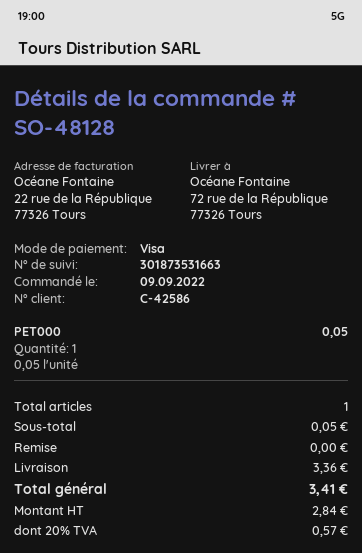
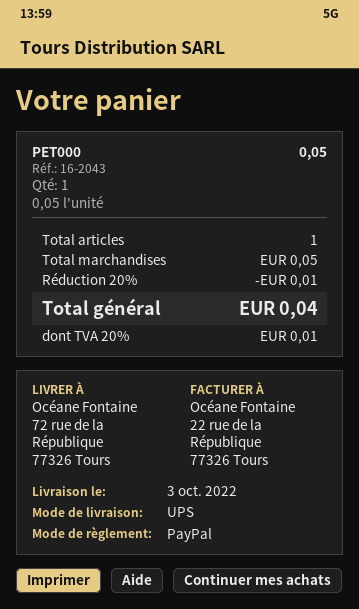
payment method: Visa -> PayPal
discount: 0.00 -> 0.01
shipping: 3.36 -> none
tax: 20% = 0.57 -> 20% = 0.01
total: 3.41 -> 0.04

